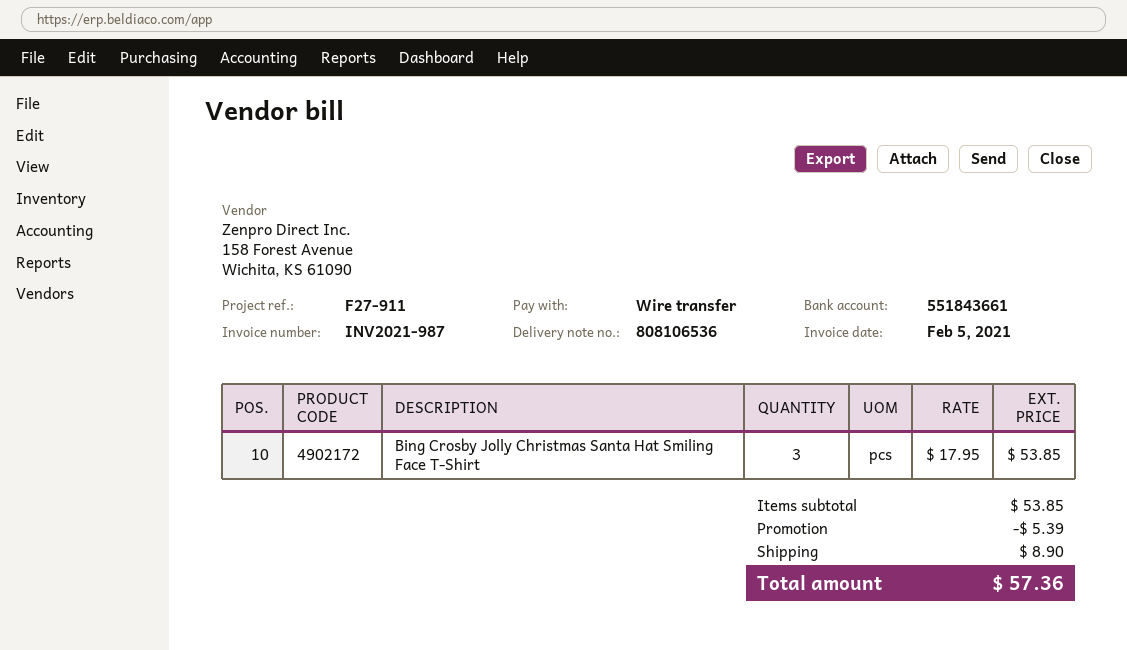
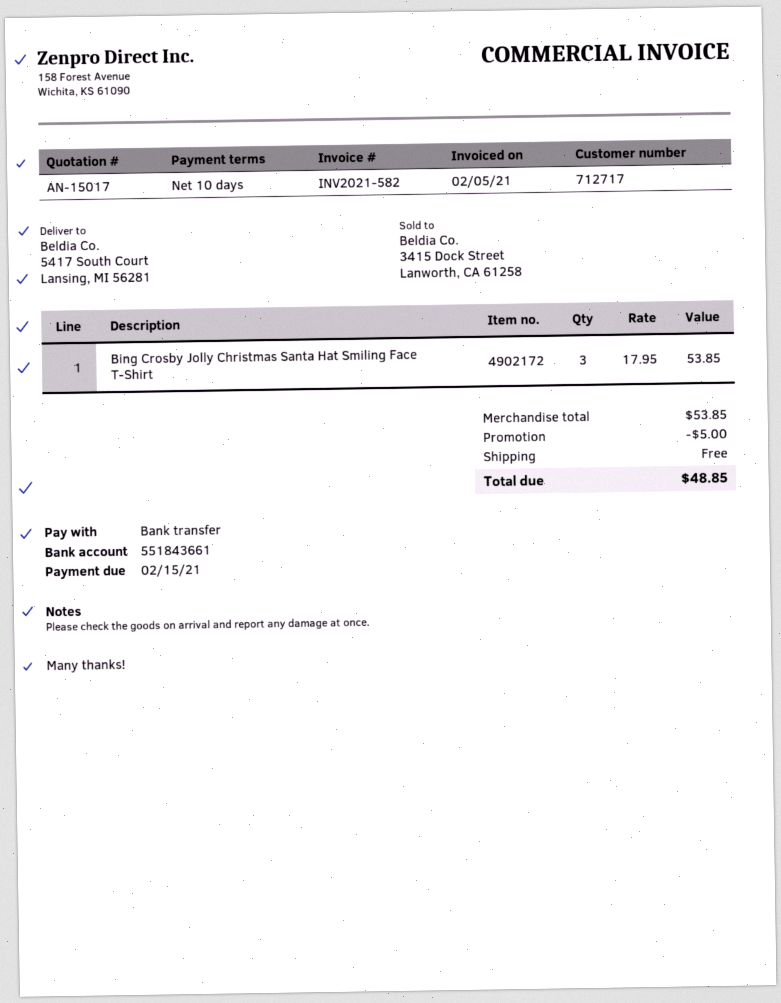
invoice number: INV2021-987 -> INV2021-582
discount: 5.39 -> 5.00
shipping: 8.90 -> 0.00
total: 57.36 -> 48.85

